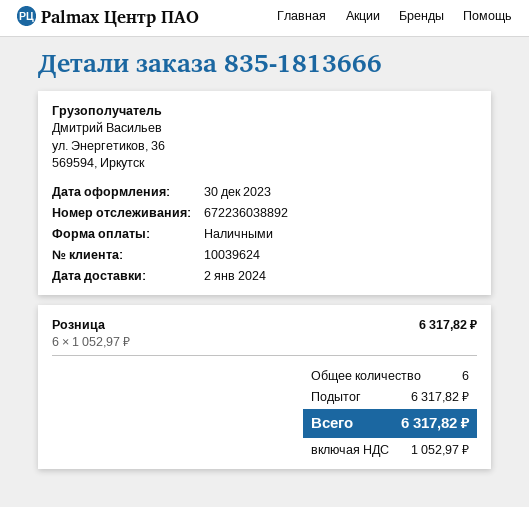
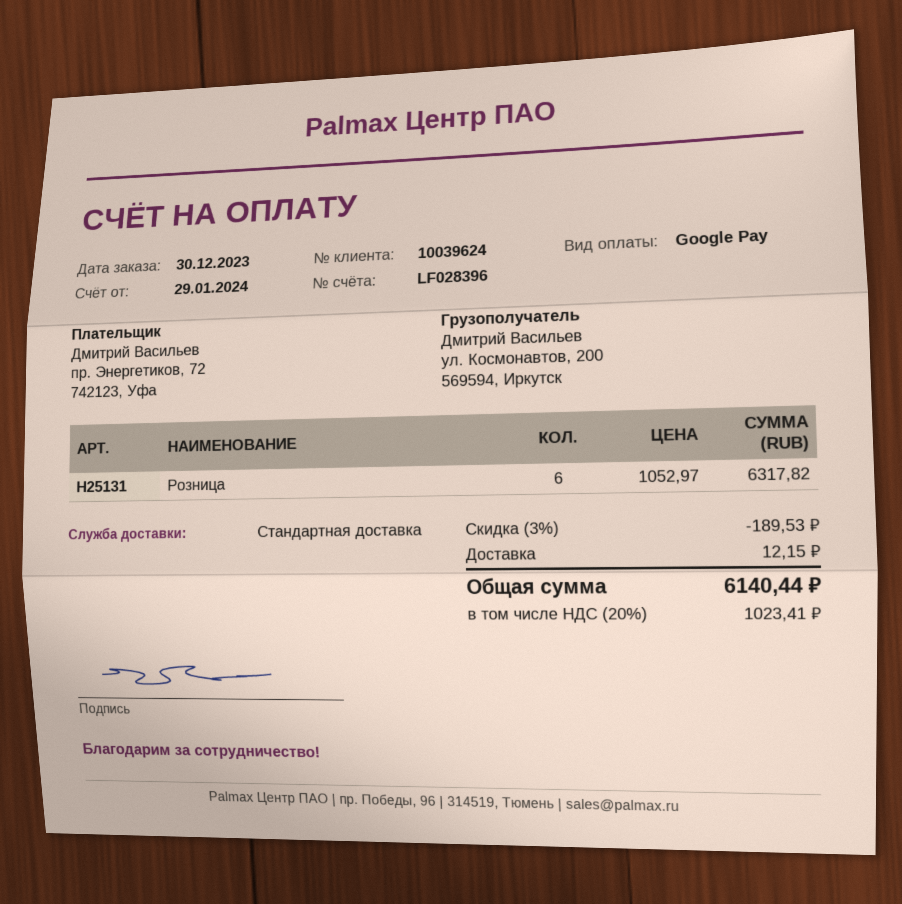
payment method: cash -> Google Pay
ship to: ул. Энергетиков, 36, 569594, Иркутск -> ул. Космонавтов, 200, 569594, Иркутск
discount: none -> 3% = 189.53
shipping: none -> 12.15
tax: 1052.97 -> 1023.41
total: 6317.82 -> 6140.44

